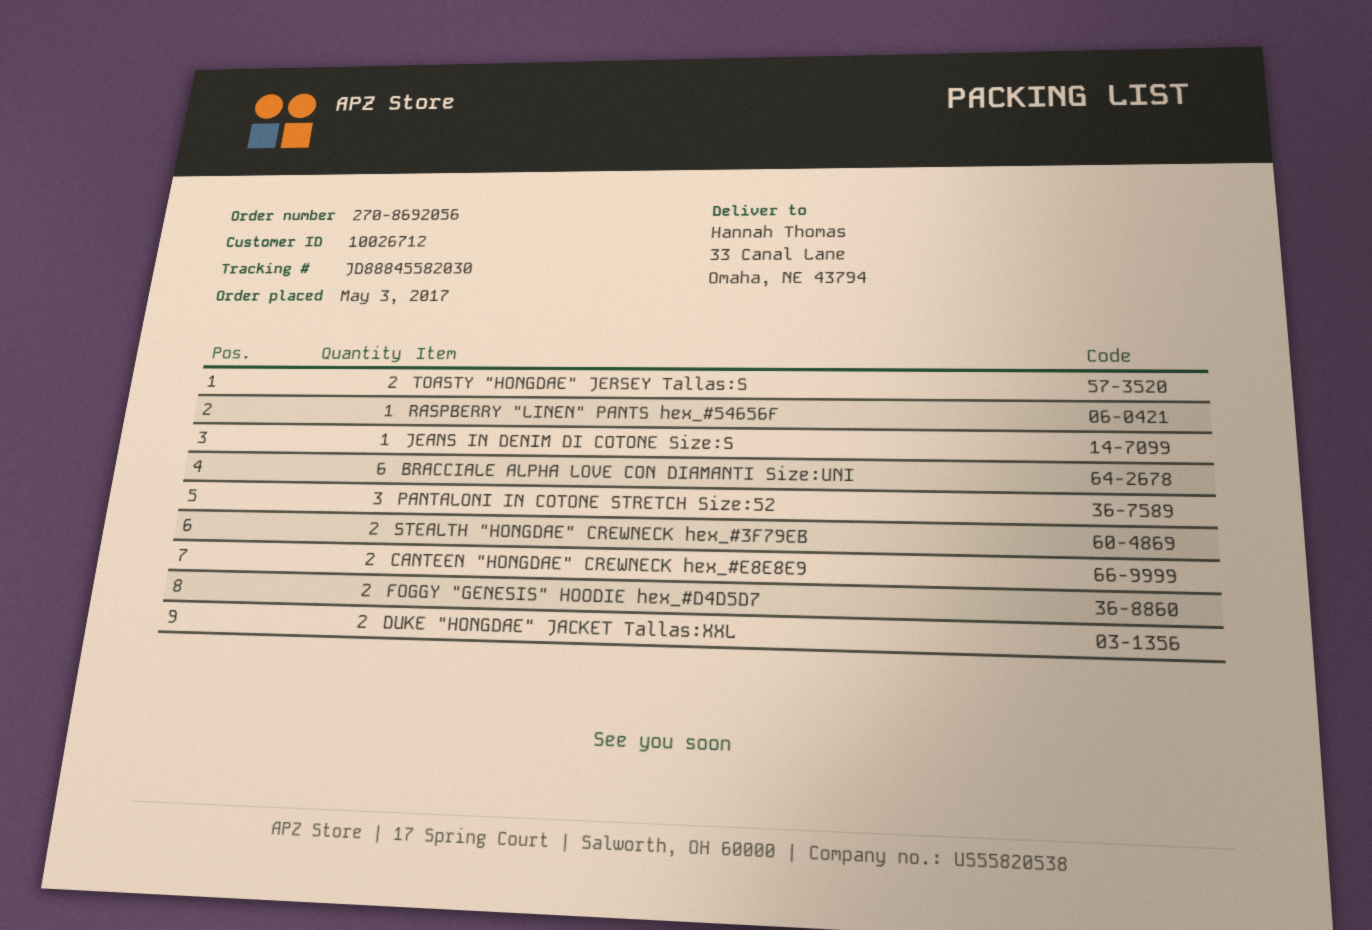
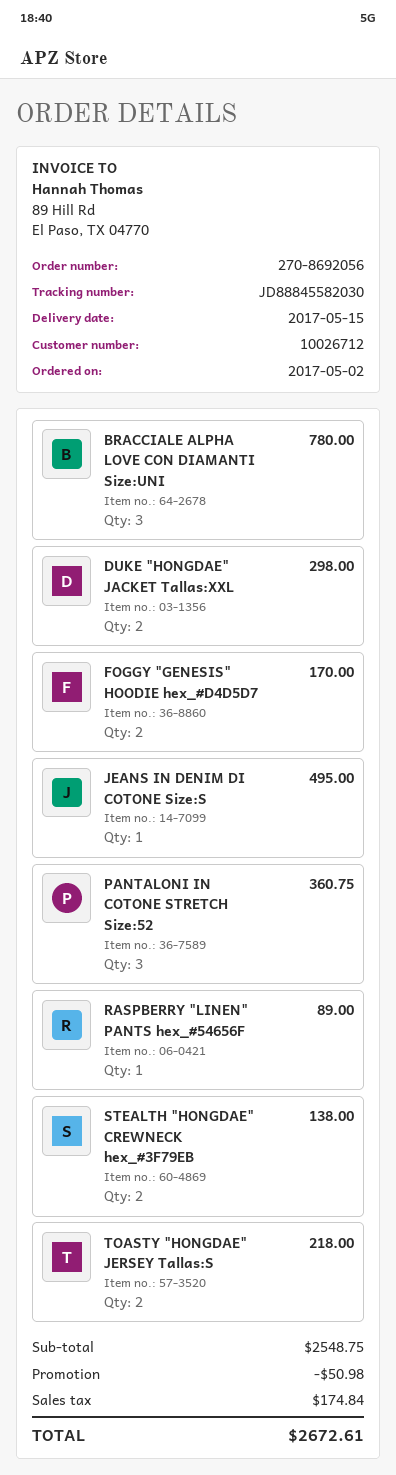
order date: 2017-05-03 -> 2017-05-02
BRACCIALE ALPHA LOVE CON DIAMANTI Size:UNI: 6 -> 3
CANTEEN "HONGDAE" CREWNECK hex_#E8E8E9: 2 -> none

